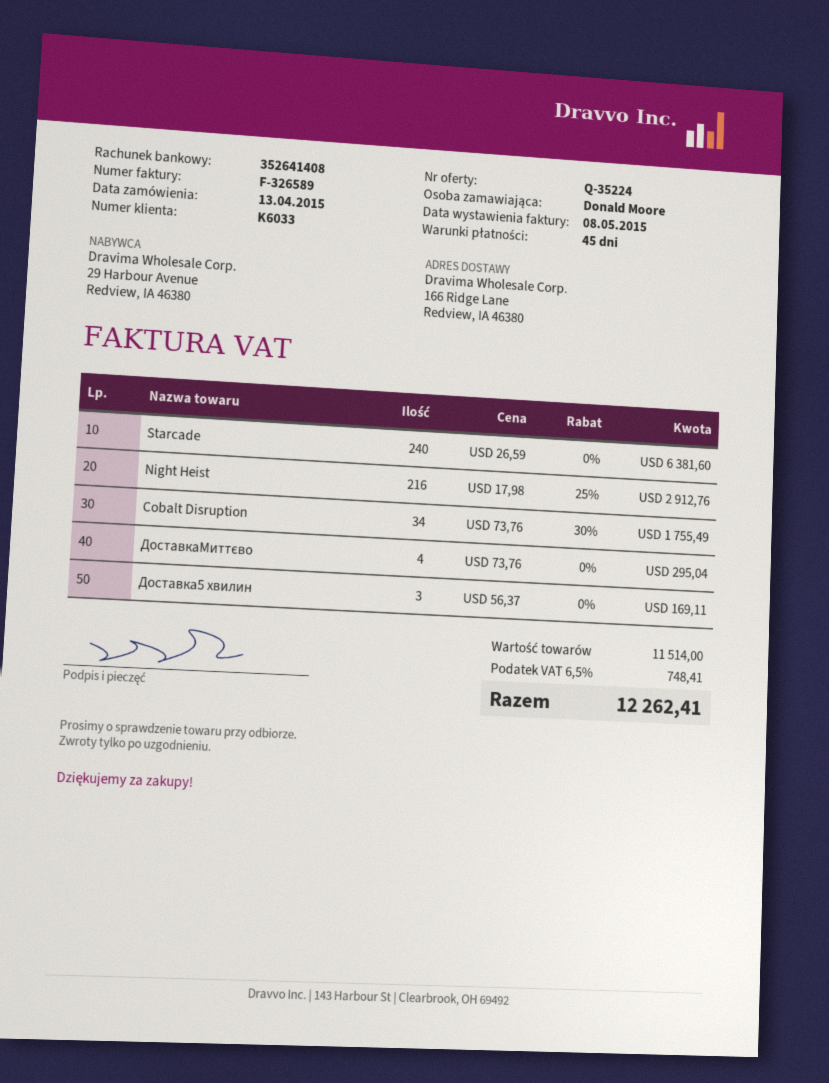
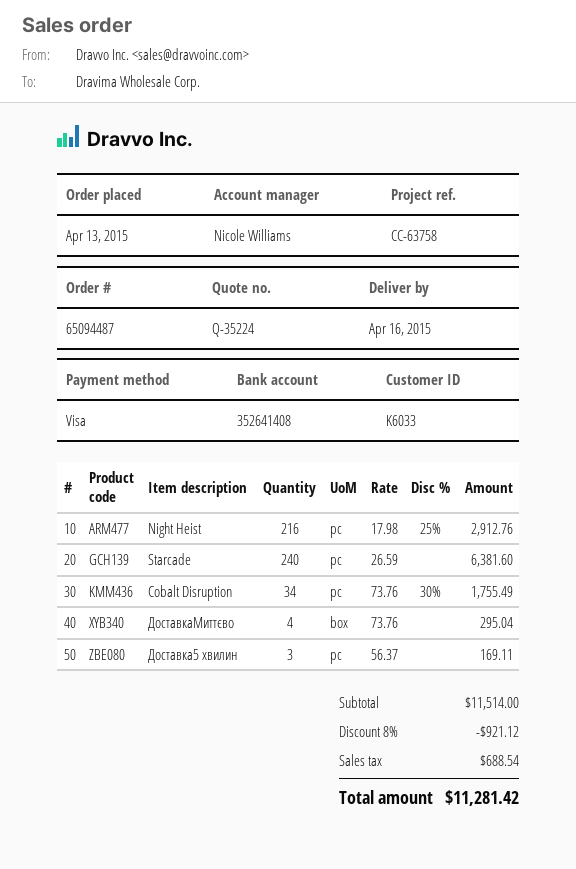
discount: none -> 8% = 921.12
tax: 748.41 -> 688.54
total: 12262.41 -> 11281.42

